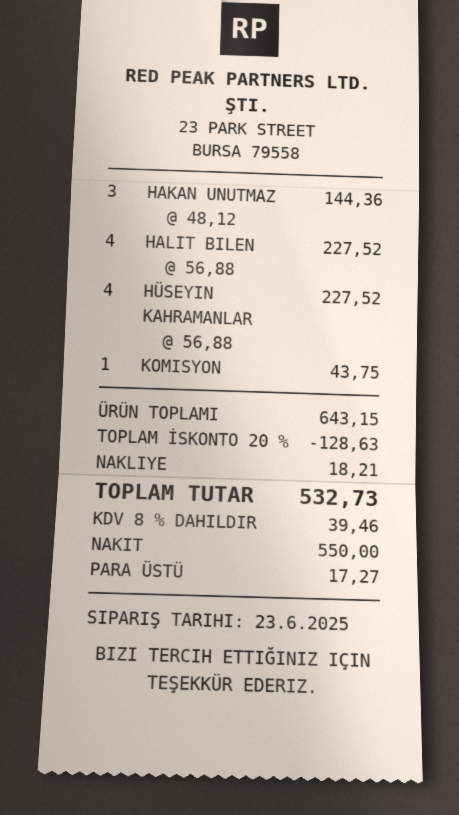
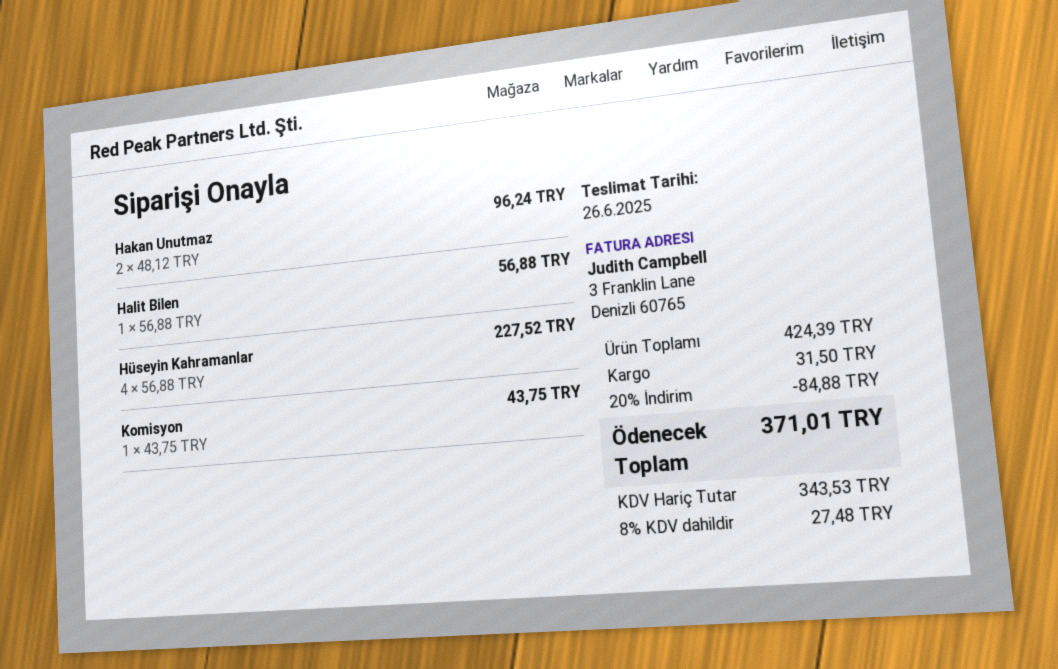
HAKAN UNUTMAZ: 3 x 48.12 = 144.36 -> 2 x 48.12 = 96.24
HALIT BILEN: 4 x 56.88 = 227.52 -> 1 x 56.88 = 56.88
subtotal: 643.15 -> 424.39
discount: 20% = 128.63 -> 20% = 84.88
shipping: 18.21 -> 31.50
tax: 8% = 39.46 -> 8% = 27.48
total: 532.73 -> 371.01

